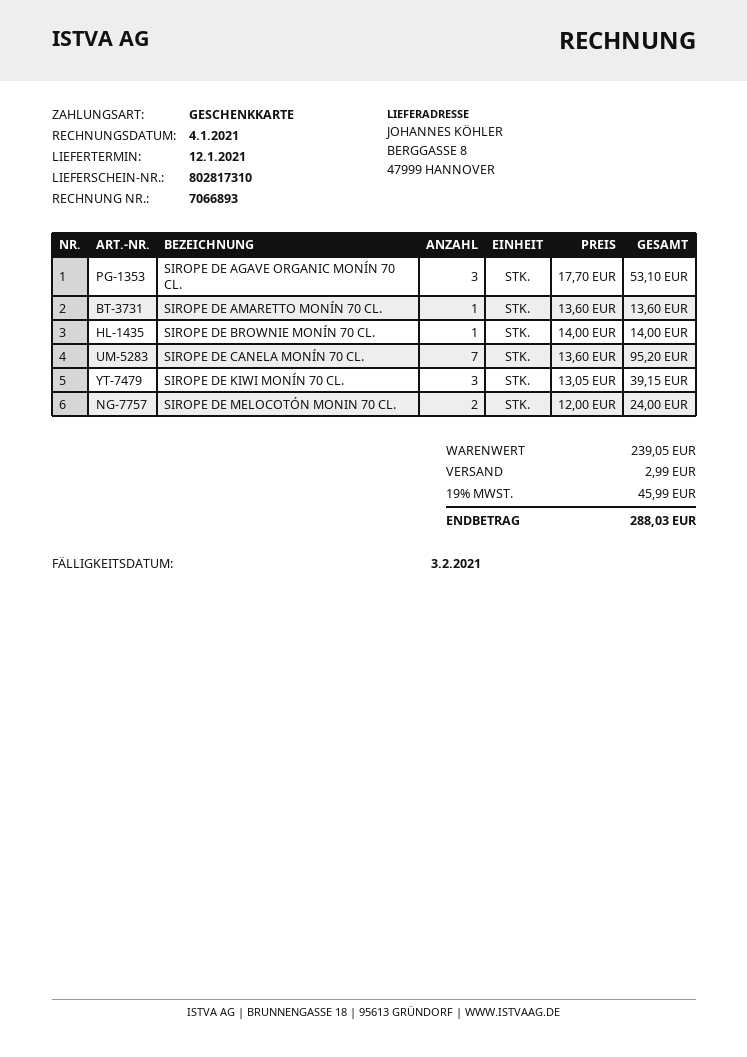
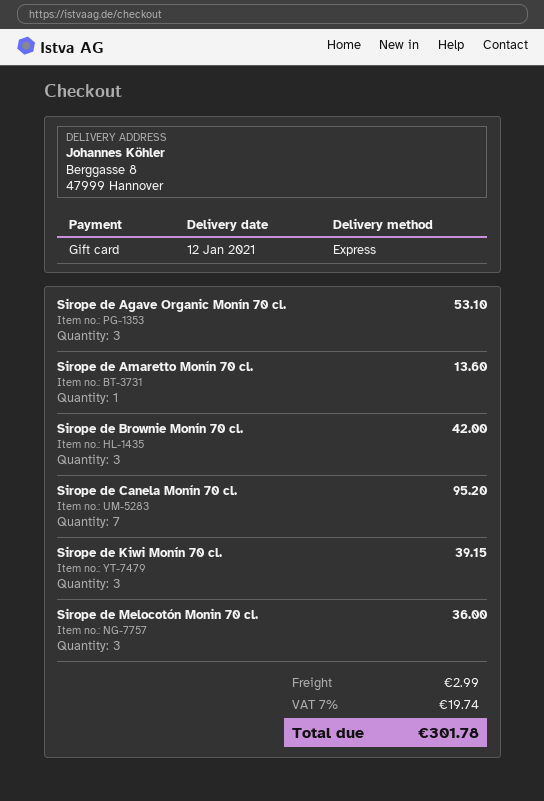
SIROPE DE BROWNIE MONÍN 70 CL.: 1 for 14.00 -> 3 for 42.00
SIROPE DE MELOCOTÓN MONIN 70 CL.: 2 for 24.00 -> 3 for 36.00
tax: 19% = 45.99 -> 7% = 19.74
total: 288.03 -> 301.78

